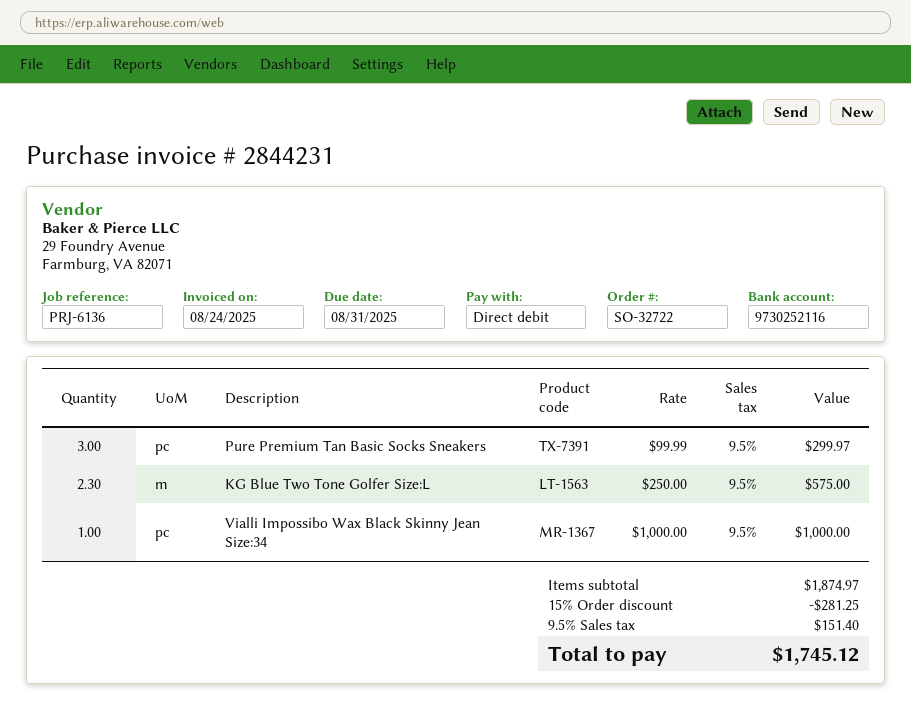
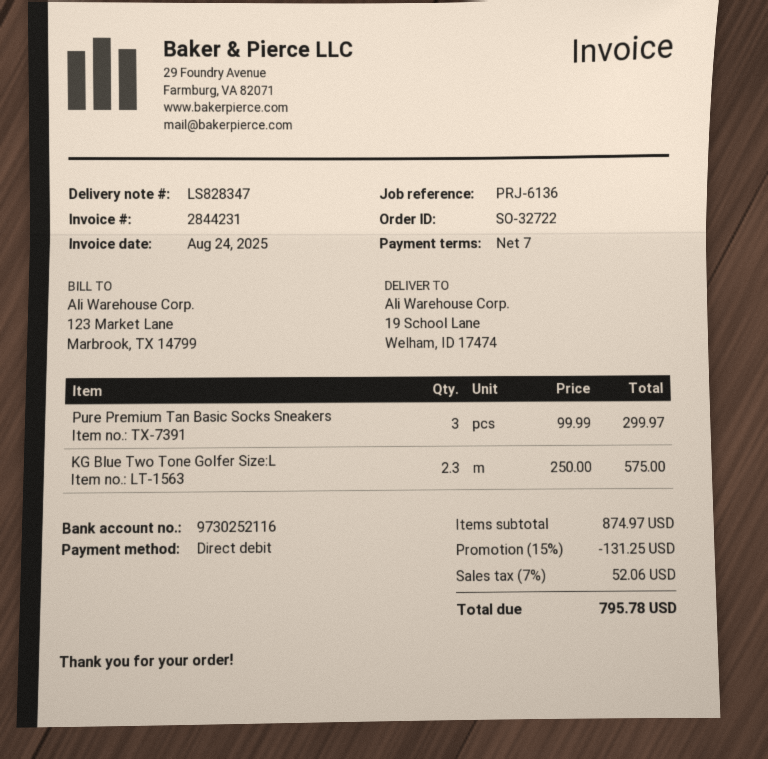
Vialli Impossibo Wax Black Skinny Jean Size:34: 1 x 1000.00 = 1000.00 -> none
subtotal: 1874.97 -> 874.97
discount: 15% = 281.25 -> 15% = 131.25
tax: 9.5% = 151.40 -> 7% = 52.06
total: 1745.12 -> 795.78

